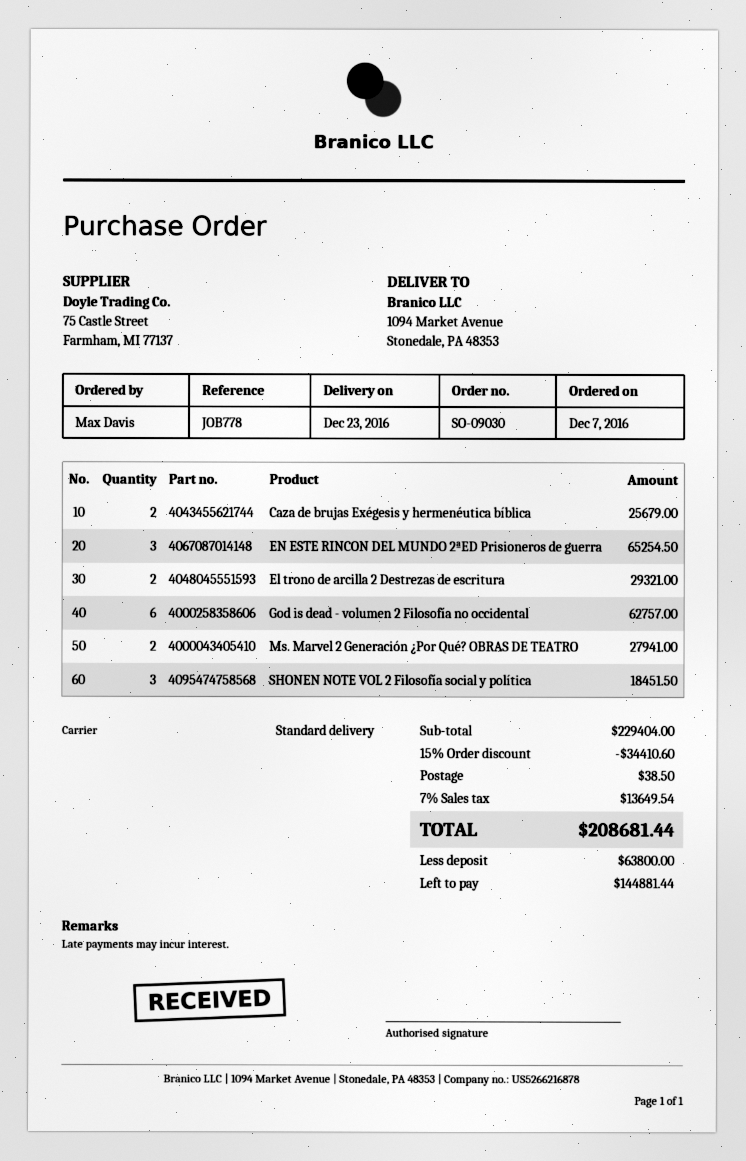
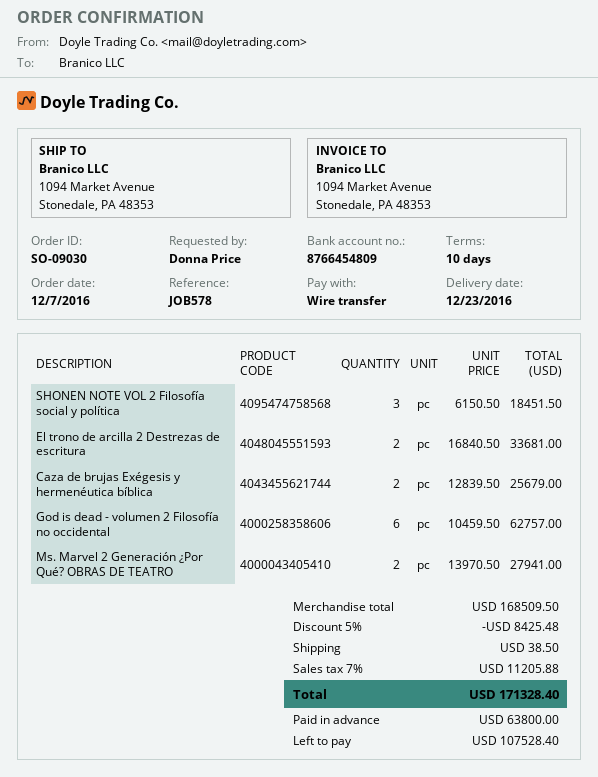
reference: JOB778 -> JOB578
ordered by: Max Davis -> Donna Price
EN ESTE RINCON DEL MUNDO 2ªED Prisioneros de guerra: 3 for 65254.50 -> none
El trono de arcilla 2 Destrezas de escritura: 2 for 29321.00 -> 2 for 33681.00
subtotal: 229404.00 -> 168509.50
discount: 15% = 34410.60 -> 5% = 8425.48
tax: 7% = 13649.54 -> 7% = 11205.88
total: 208681.44 -> 171328.40
balance: 144881.44 -> 107528.40

